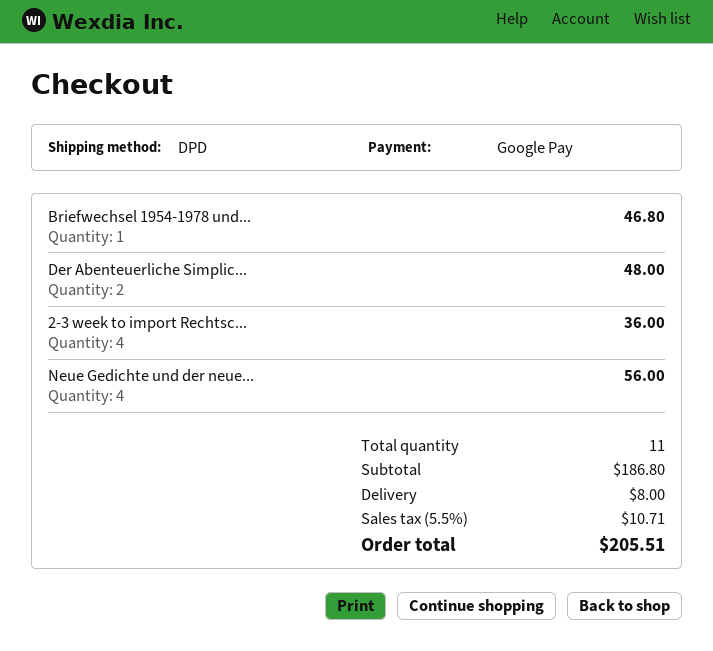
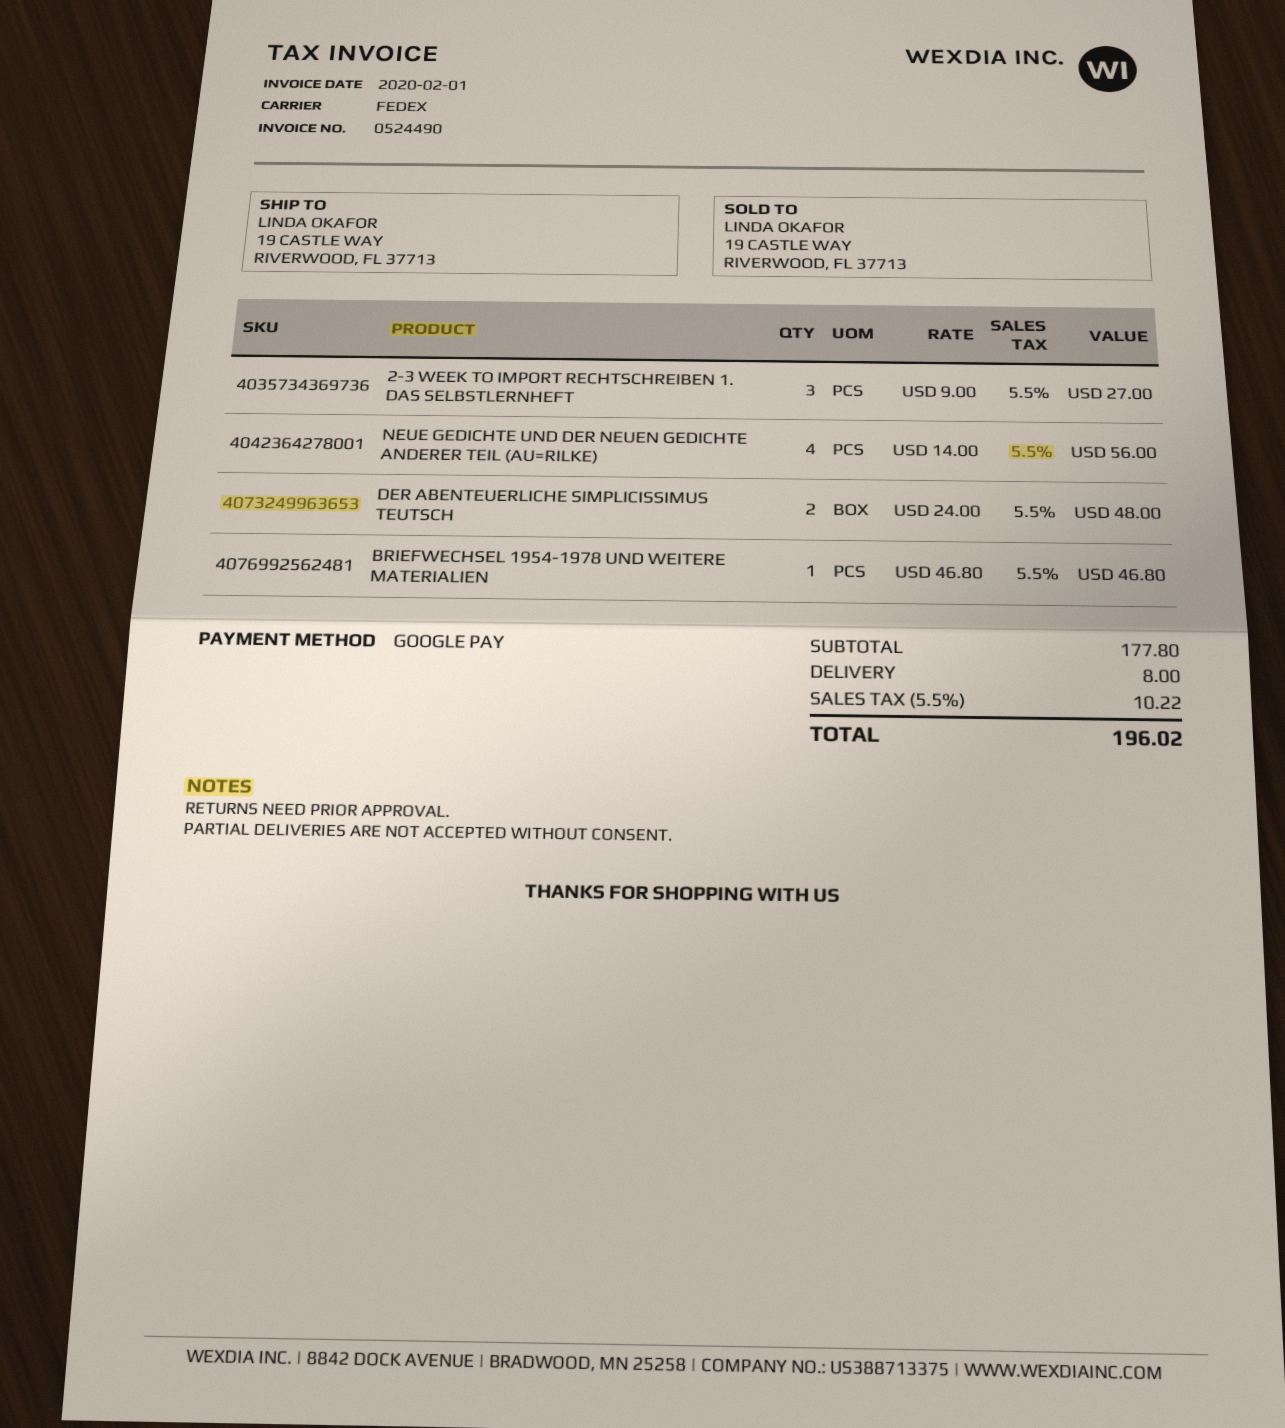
shipping method: DPD -> FedEx
2-3 week to import Rechtsc...: 4 for 36.00 -> 3 for 27.00
subtotal: 186.80 -> 177.80
tax: 5.5% = 10.71 -> 5.5% = 10.22
total: 205.51 -> 196.02

